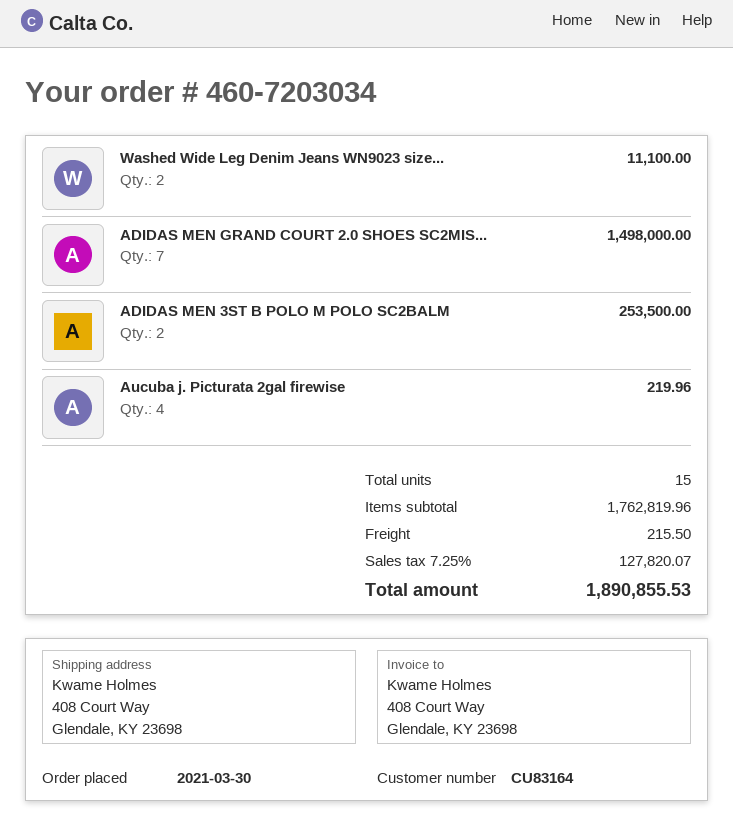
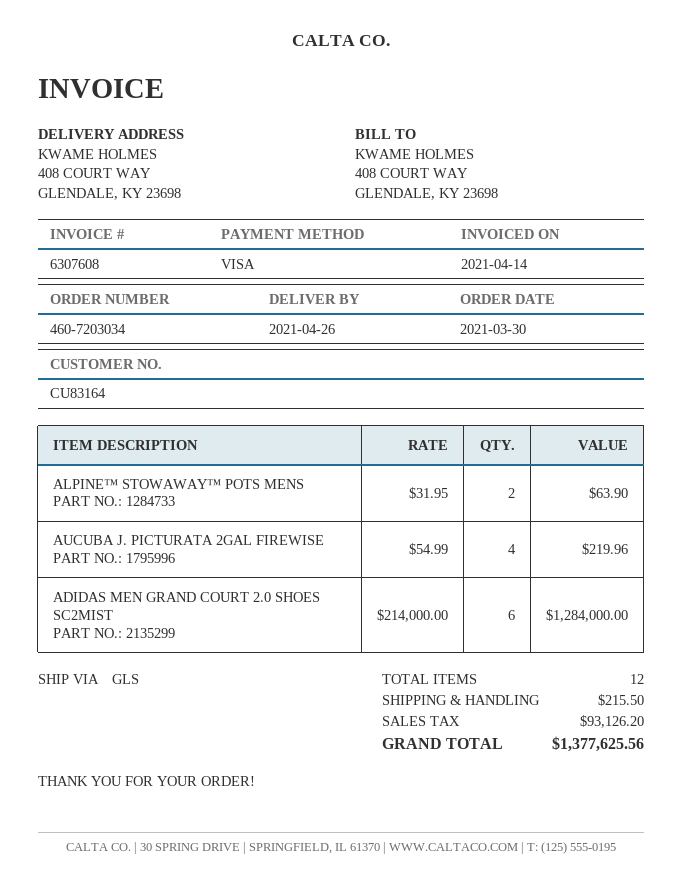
Washed Wide Leg Denim Jeans WN9023 size...: 2 for 11100.00 -> none
ADIDAS MEN GRAND COURT 2.0 SHOES SC2MIS...: 7 for 1498000.00 -> 6 for 1284000.00
ADIDAS MEN 3ST B POLO M POLO SC2BALM: 2 for 253500.00 -> none
ALPINE™ STOWAWAY™ POTS MENS: none -> 2 for 63.90
total quantity: 15 -> 12
tax: 127820.07 -> 93126.20
total: 1890855.53 -> 1377625.56

